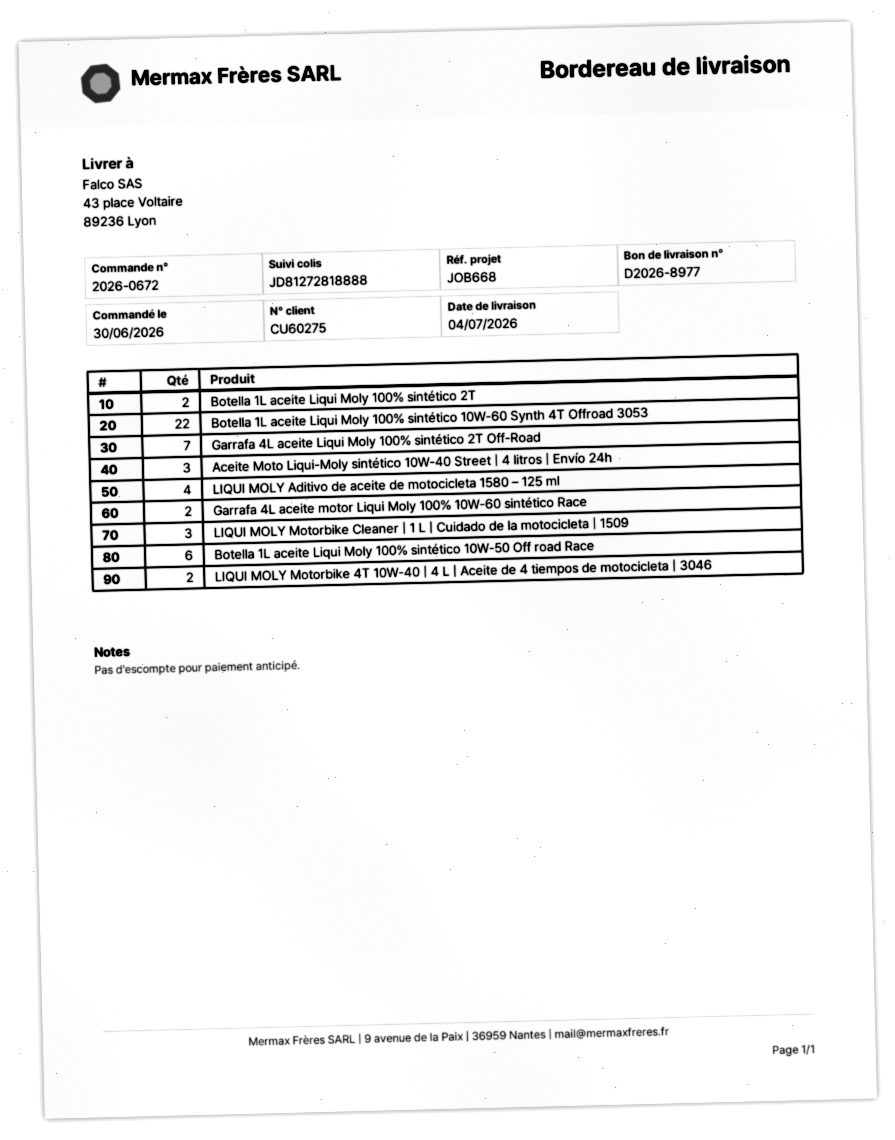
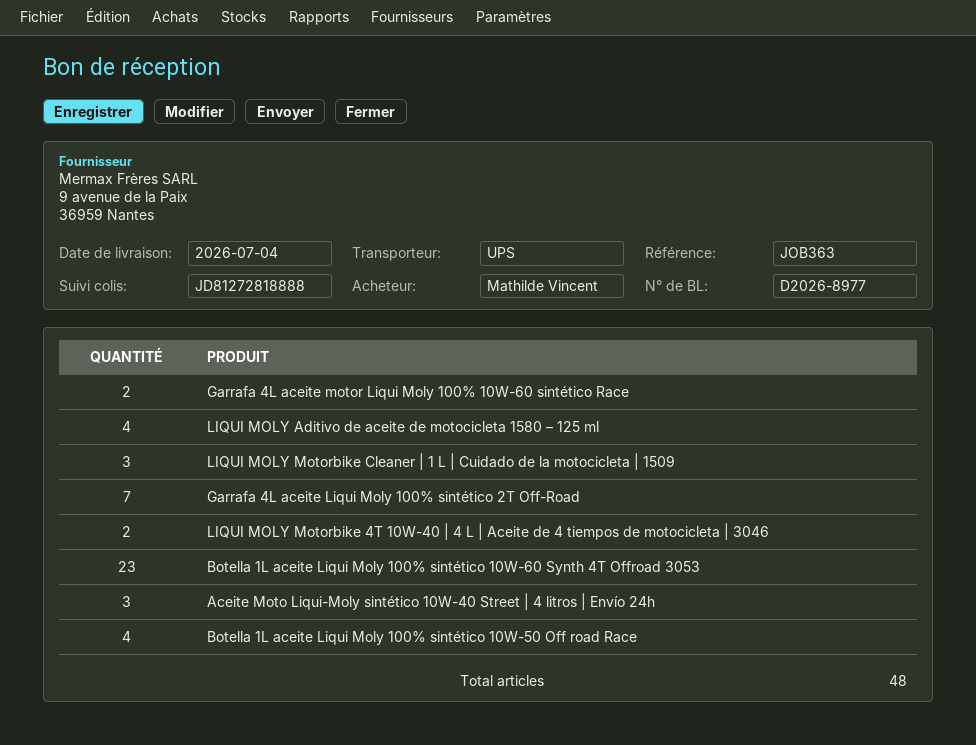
reference: JOB668 -> JOB363
Botella 1L aceite Liqui Moly 100% sintético 2T: 2 -> none
Botella 1L aceite Liqui Moly 100% sintético 10W-60 Synth 4T Offroad 3053: 22 -> 23
Botella 1L aceite Liqui Moly 100% sintético 10W-50 Off road Race: 6 -> 4

